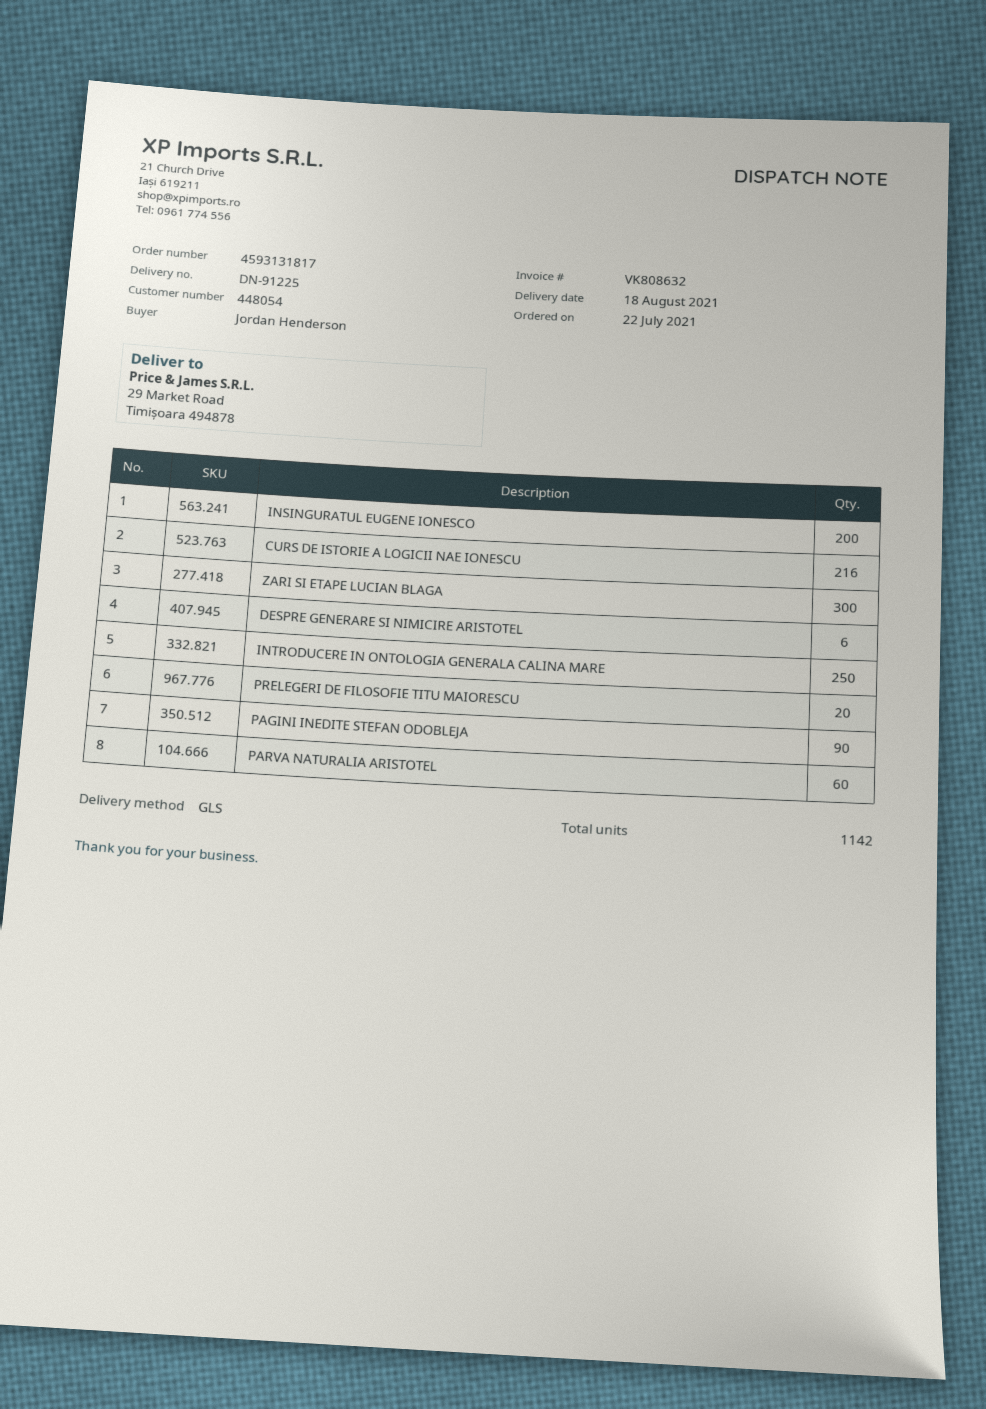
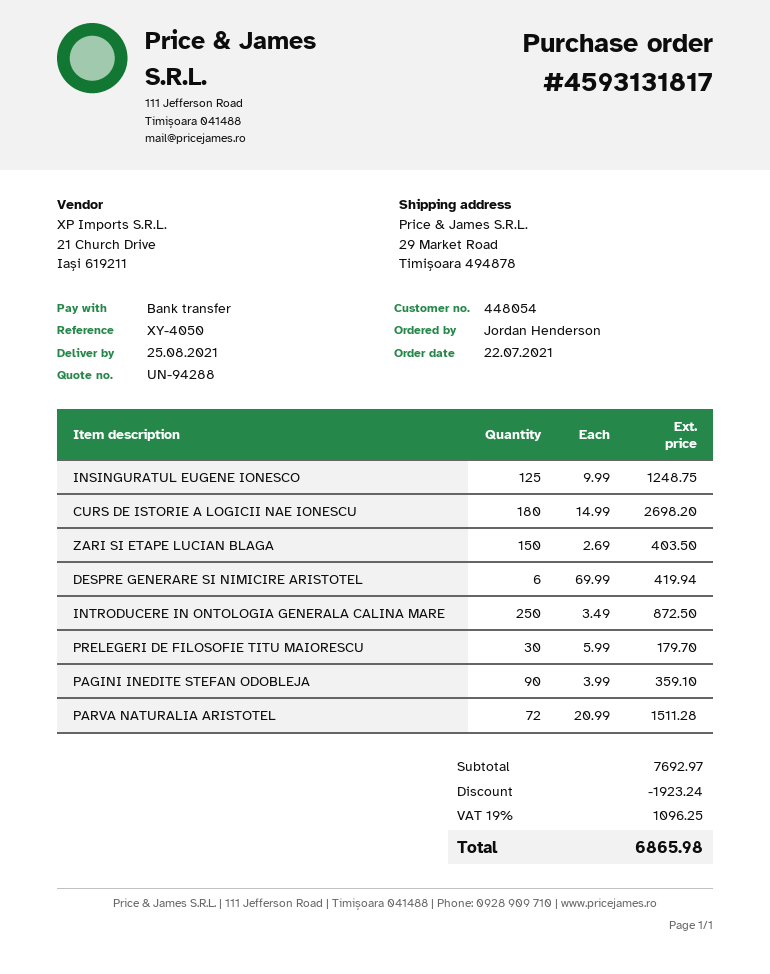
delivery date: 2021-08-18 -> 2021-08-25
INSINGURATUL EUGENE IONESCO: 200 -> 125
CURS DE ISTORIE A LOGICII NAE IONESCU: 216 -> 180
ZARI SI ETAPE LUCIAN BLAGA: 300 -> 150
PRELEGERI DE FILOSOFIE TITU MAIORESCU: 20 -> 30
PARVA NATURALIA ARISTOTEL: 60 -> 72

